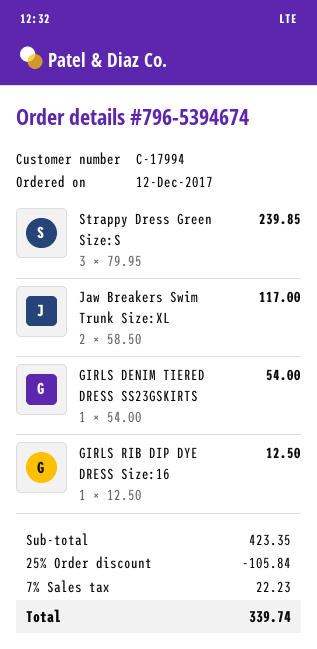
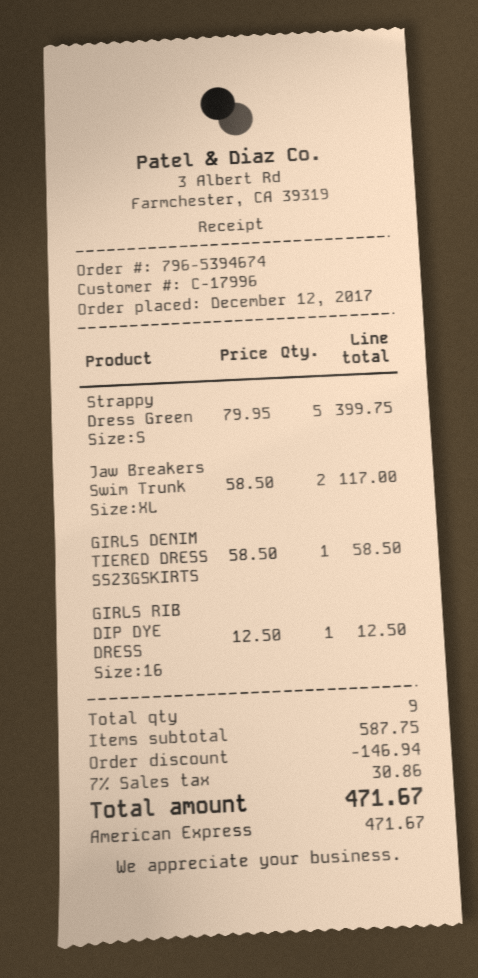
customer number: C-17994 -> C-17996
Strappy Dress Green Size:S: 3 x 79.95 = 239.85 -> 5 x 79.95 = 399.75
GIRLS DENIM TIERED DRESS SS23GSKIRTS: 1 x 54.00 = 54.00 -> 1 x 58.50 = 58.50
subtotal: 423.35 -> 587.75
discount: 105.84 -> 146.94
tax: 7% = 22.23 -> 7% = 30.86
total: 339.74 -> 471.67

